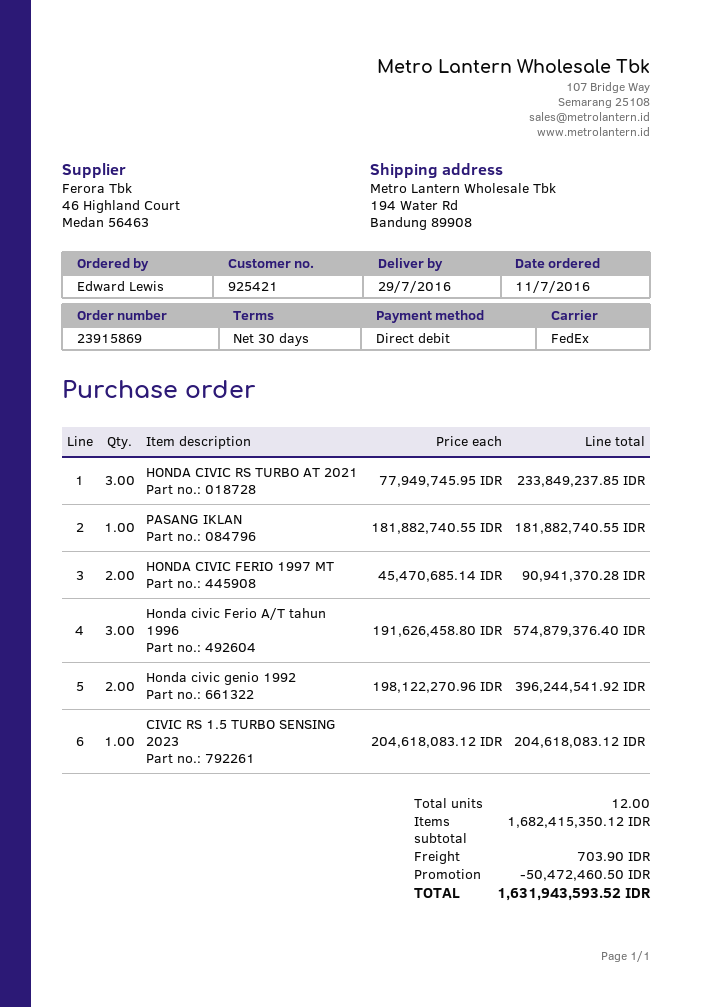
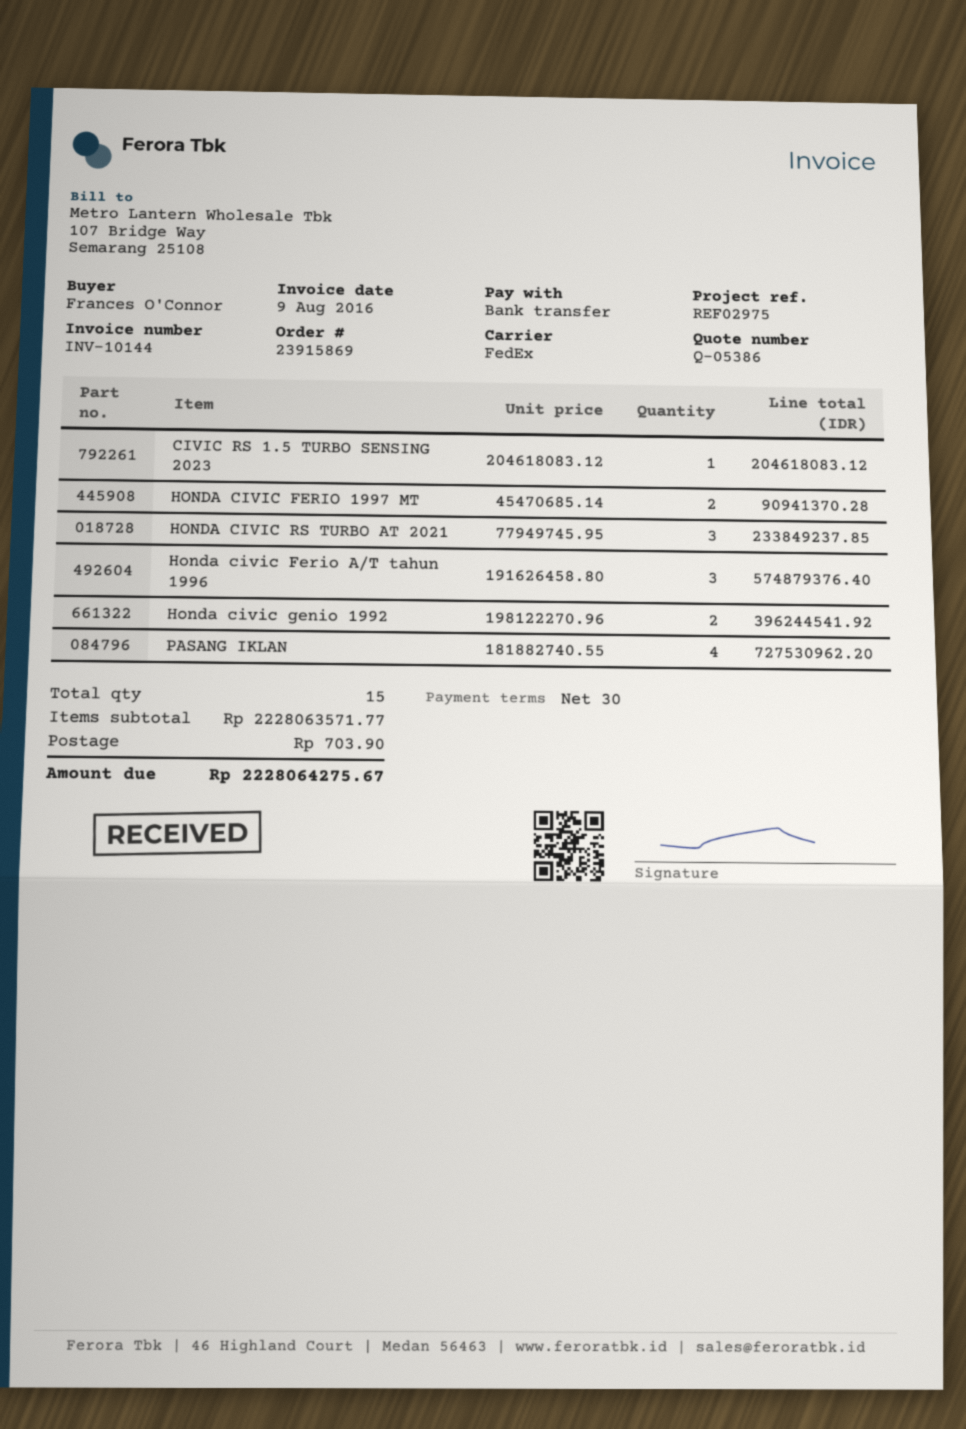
ordered by: Edward Lewis -> Frances O'Connor
payment method: direct debit -> bank transfer
PASANG IKLAN: 1 x 181882740.55 = 181882740.55 -> 4 x 181882740.55 = 727530962.20
total quantity: 12 -> 15
subtotal: 1682415350.12 -> 2228063571.77
discount: 50472460.50 -> none
total: 1631943593.52 -> 2228064275.67

